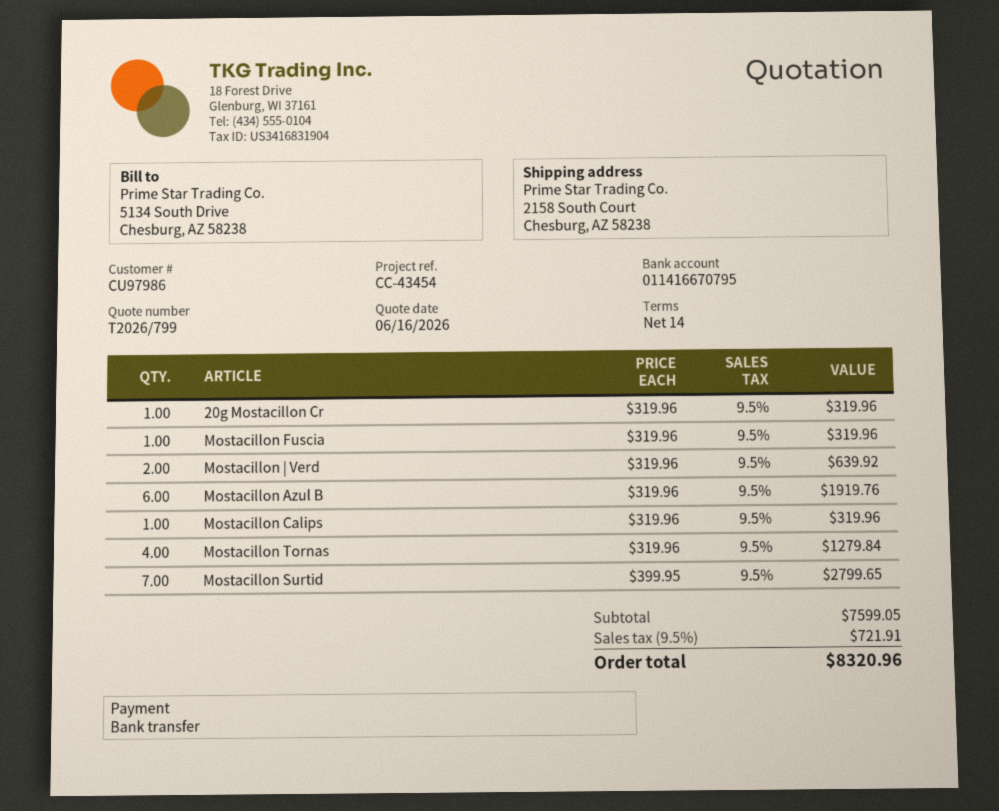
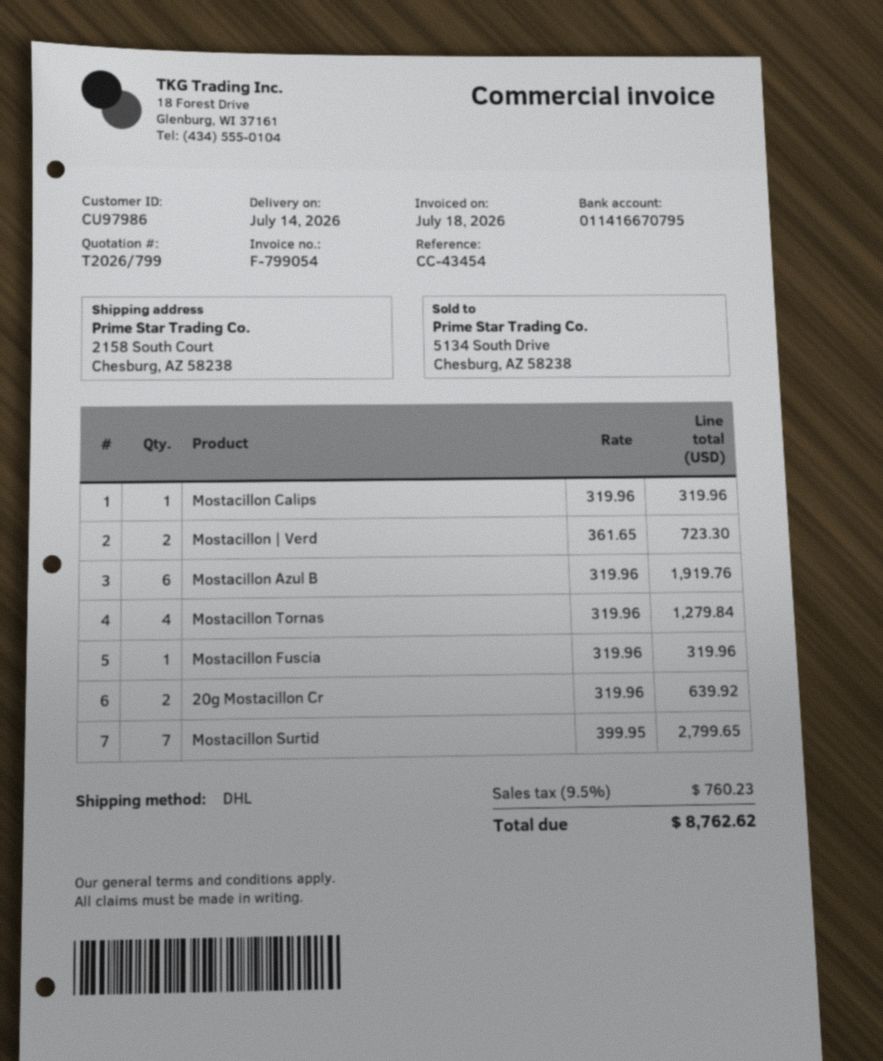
20g Mostacillon Cr: 1 x 319.96 = 319.96 -> 2 x 319.96 = 639.92
Mostacillon | Verd: 2 x 319.96 = 639.92 -> 2 x 361.65 = 723.30
tax: 9.5% = 721.91 -> 9.5% = 760.23
total: 8320.96 -> 8762.62

